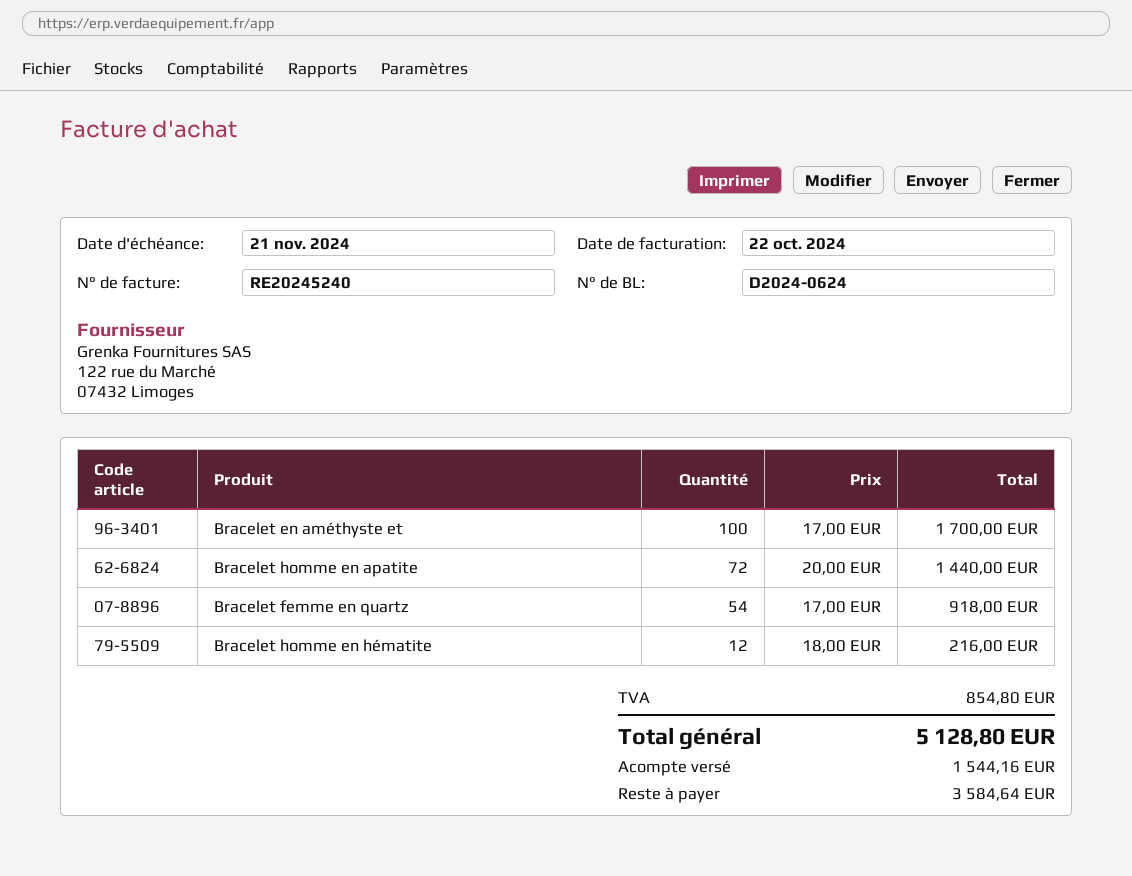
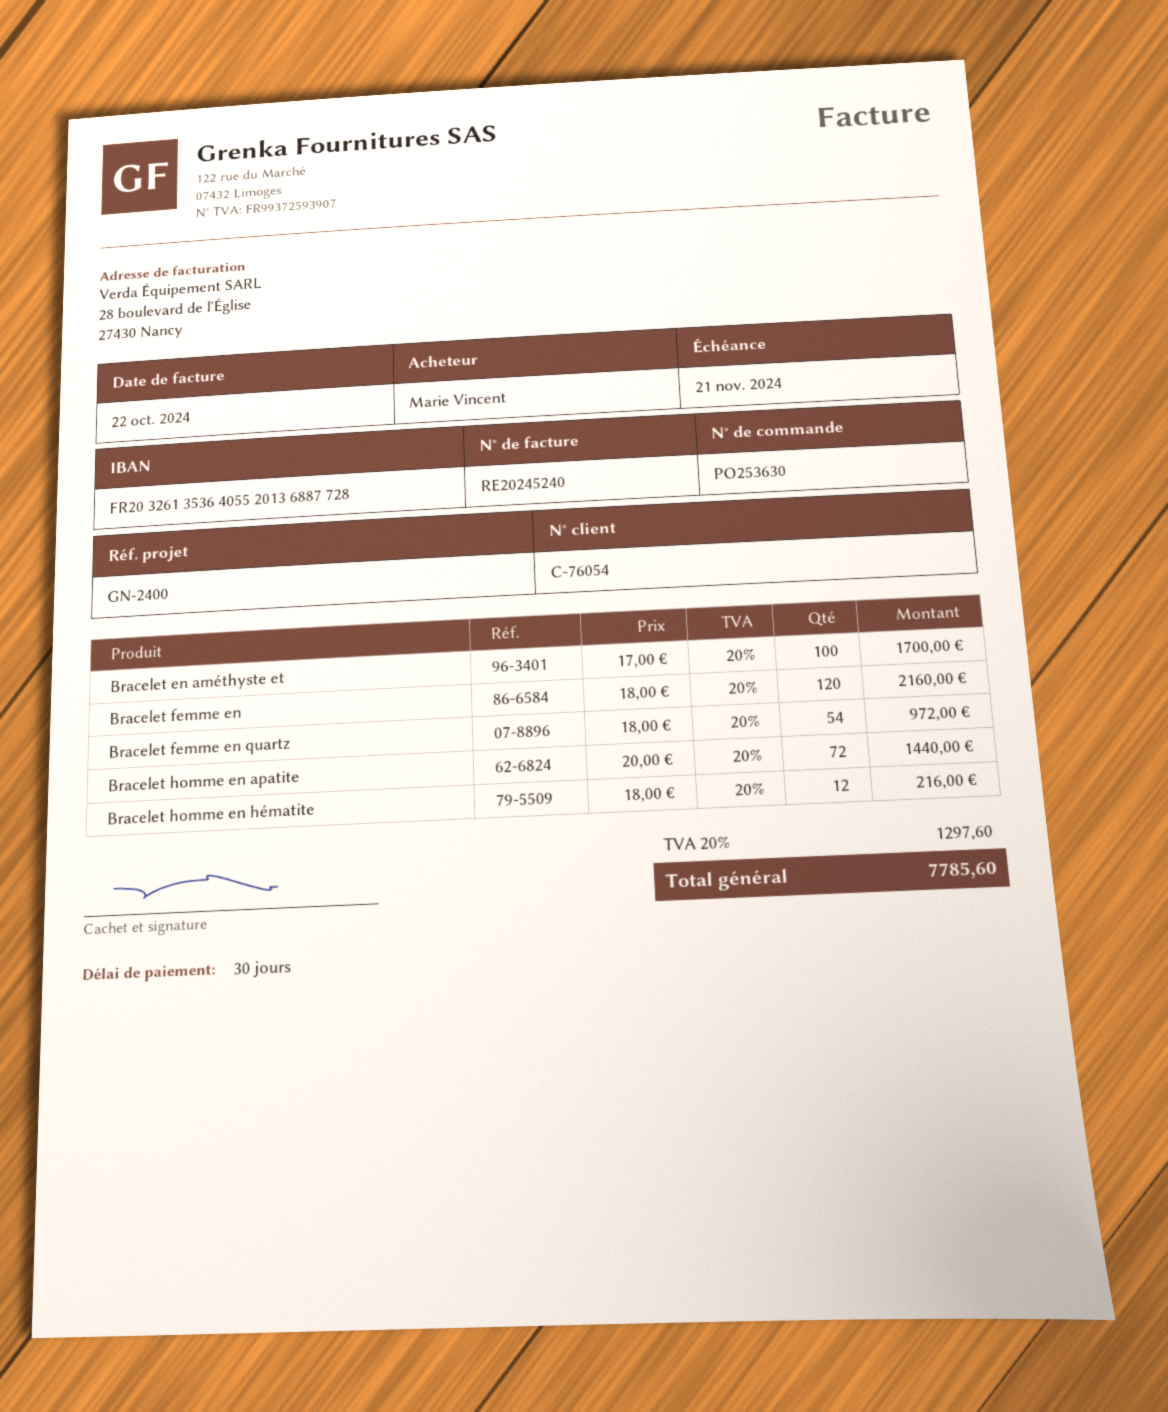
Bracelet femme en quartz: 54 x 17.00 = 918.00 -> 54 x 18.00 = 972.00
Bracelet femme en: none -> 120 x 18.00 = 2160.00
tax: 854.80 -> 1297.60
total: 5128.80 -> 7785.60

